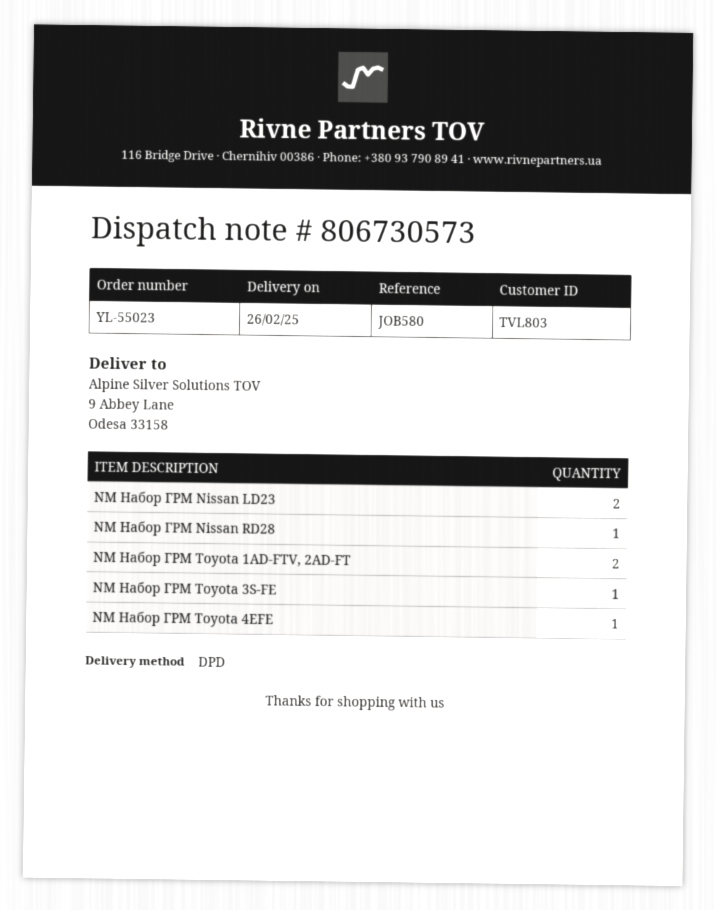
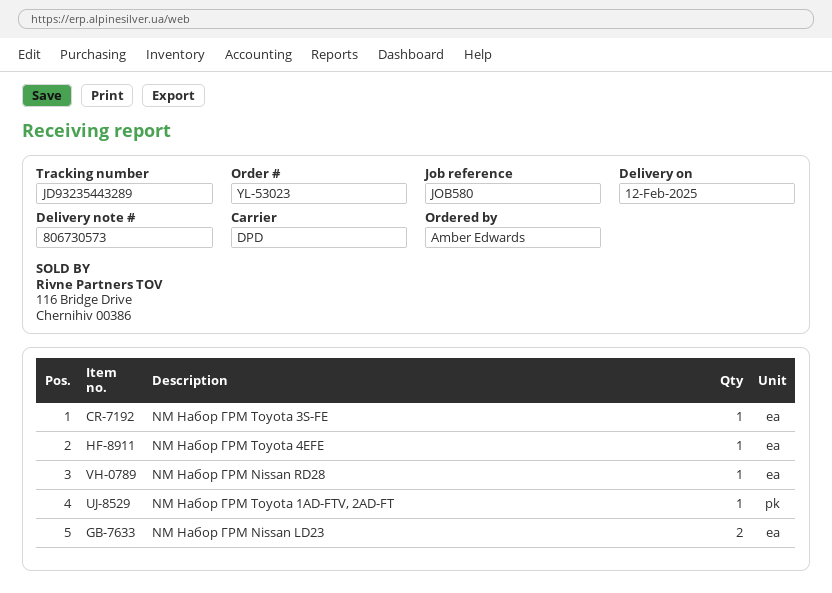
order number: YL-55023 -> YL-53023
delivery date: 2025-02-26 -> 2025-02-12
NM Набор ГРМ Toyota 1AD-FTV, 2AD-FT: 2 -> 1

